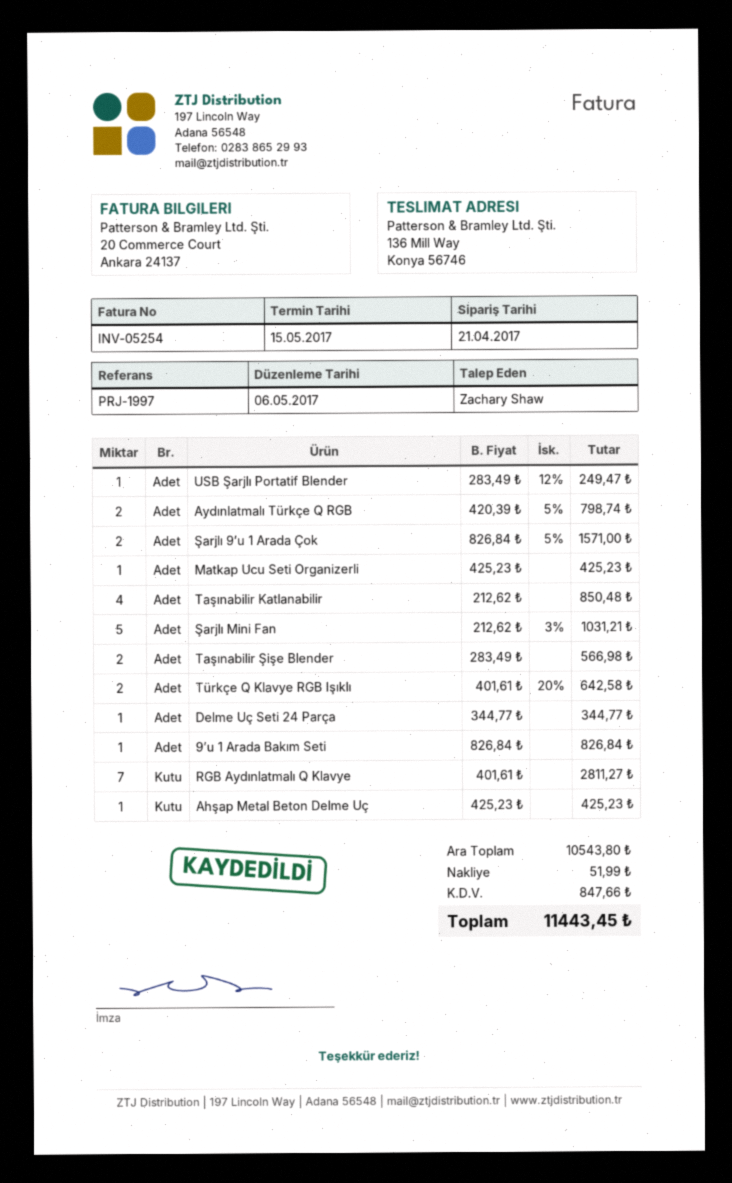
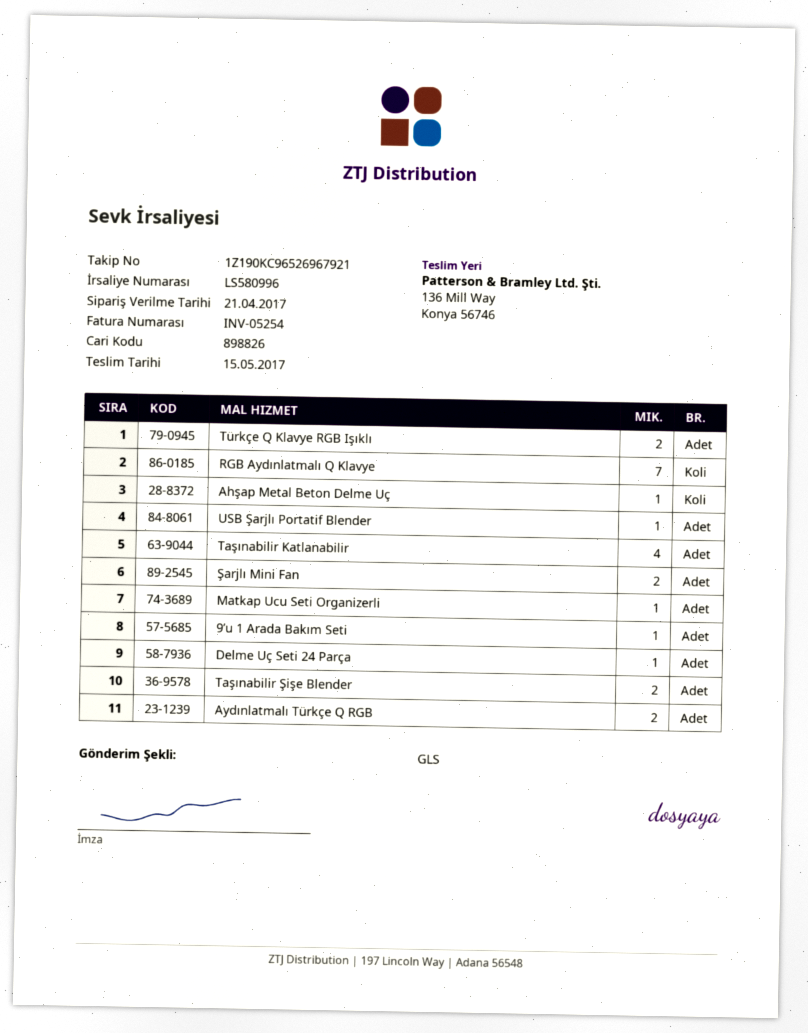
Şarjlı 9’u 1 Arada Çok: 2 -> none
Şarjlı Mini Fan: 5 -> 2

